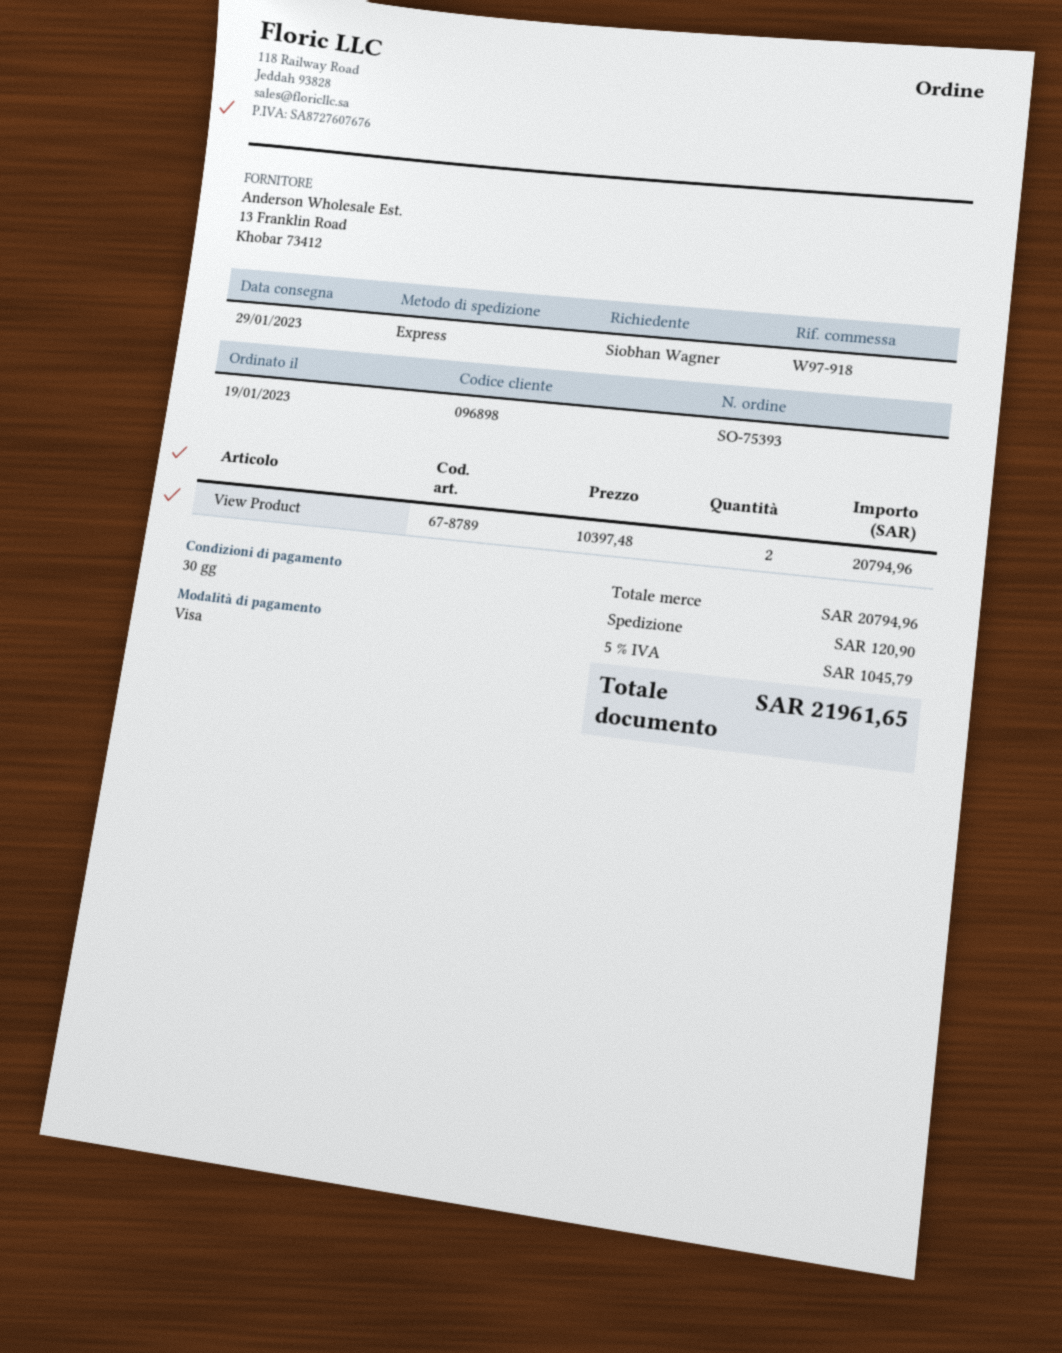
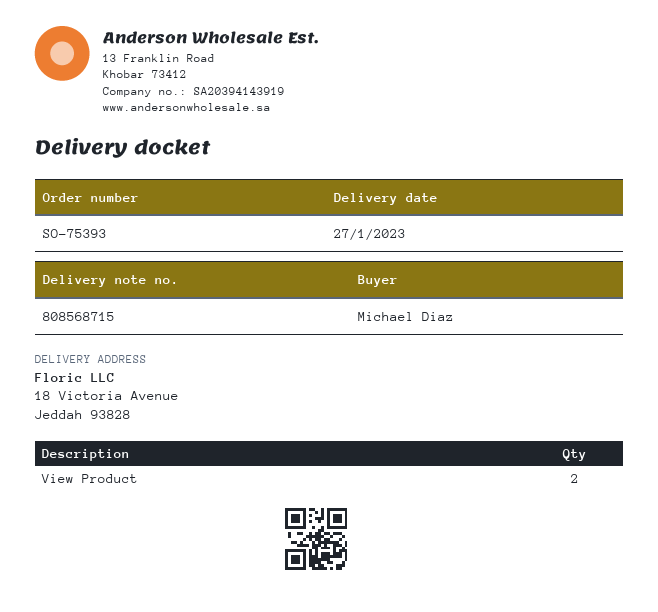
delivery date: 2023-01-29 -> 2023-01-27
ordered by: Siobhan Wagner -> Michael Diaz

